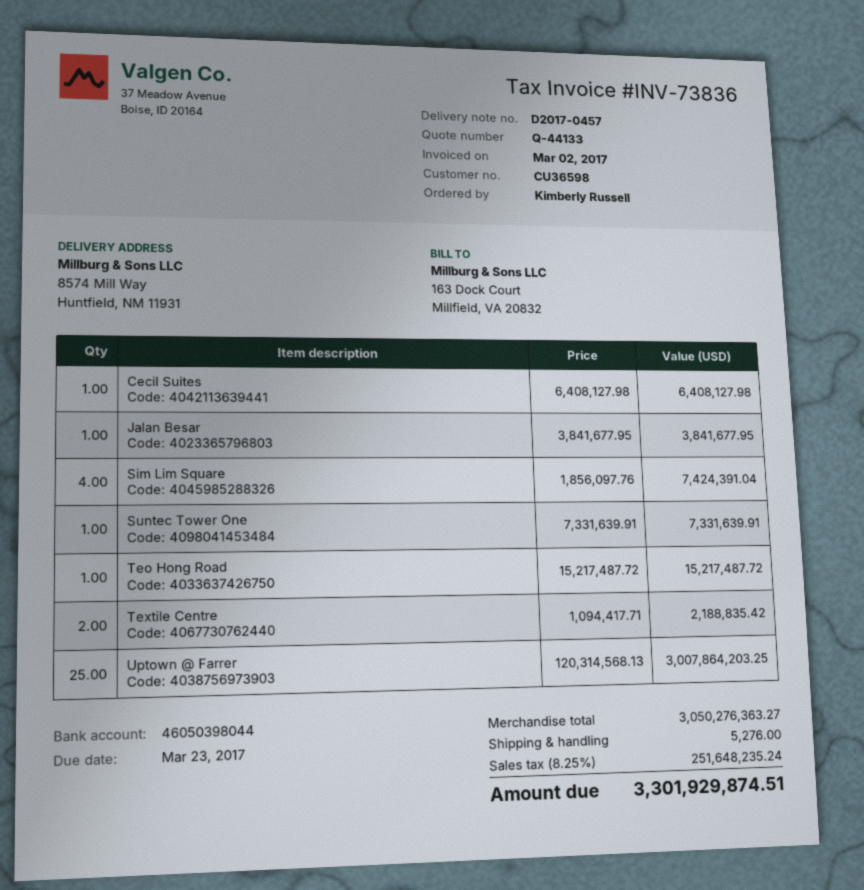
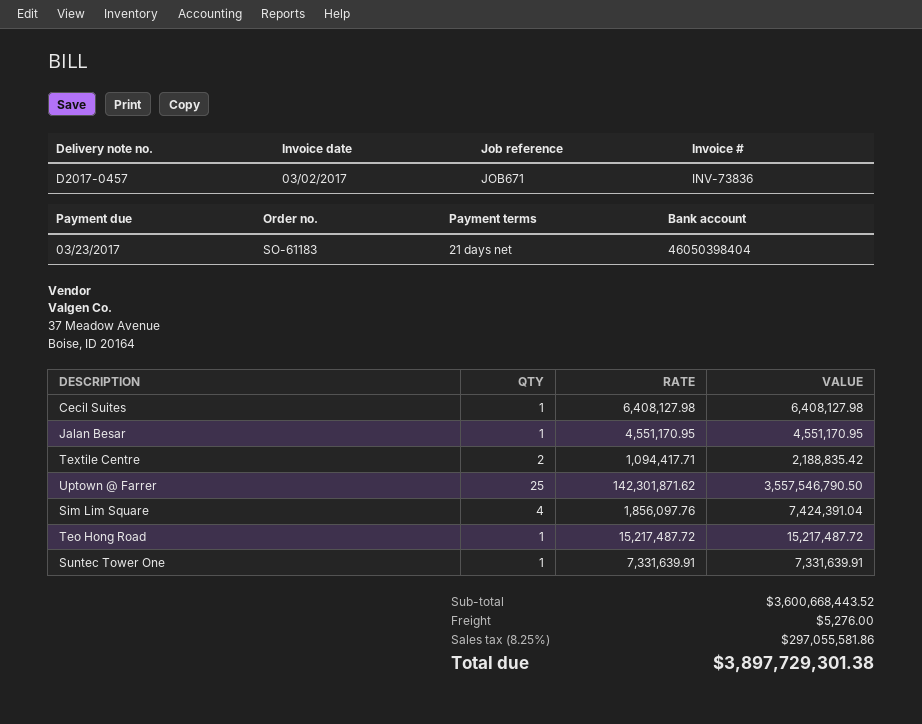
bank account: 46050398044 -> 46050398404
Jalan Besar: 1 x 3841677.95 = 3841677.95 -> 1 x 4551170.95 = 4551170.95
Uptown @ Farrer: 25 x 120314568.13 = 3007864203.25 -> 25 x 142301871.62 = 3557546790.50
subtotal: 3050276363.27 -> 3600668443.52
tax: 8.25% = 251648235.24 -> 8.25% = 297055581.86
total: 3301929874.51 -> 3897729301.38

